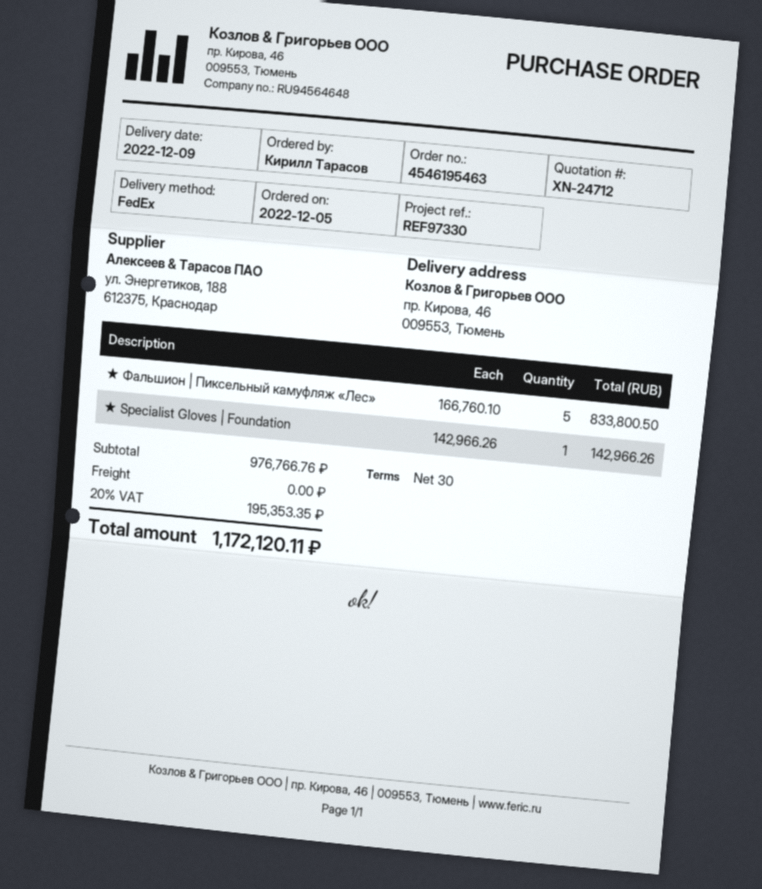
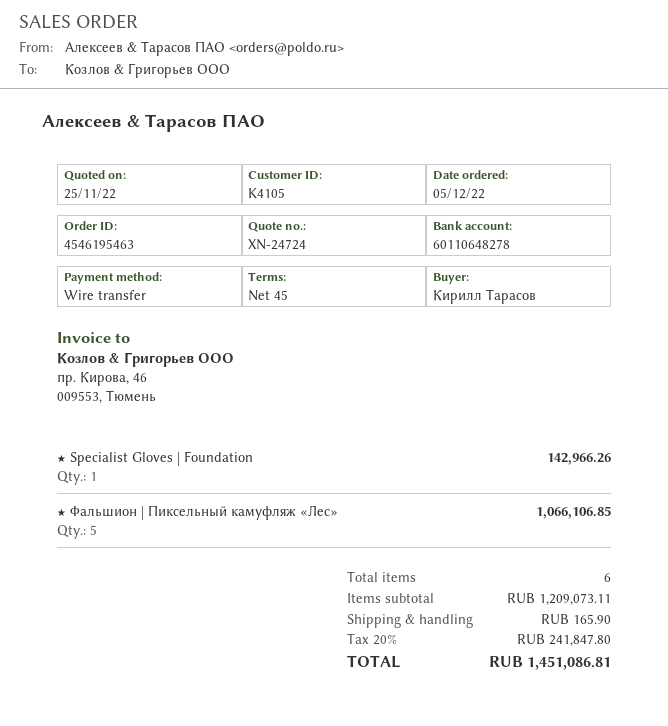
quote number: XN-24712 -> XN-24724
payment terms: 30 days -> 45 days
★ Фальшион | Пиксельный камуфляж «Лес»: 5 for 833800.50 -> 5 for 1066106.85
subtotal: 976766.76 -> 1209073.11
shipping: 0.00 -> 165.90
tax: 20% = 195353.35 -> 20% = 241847.80
total: 1172120.11 -> 1451086.81

